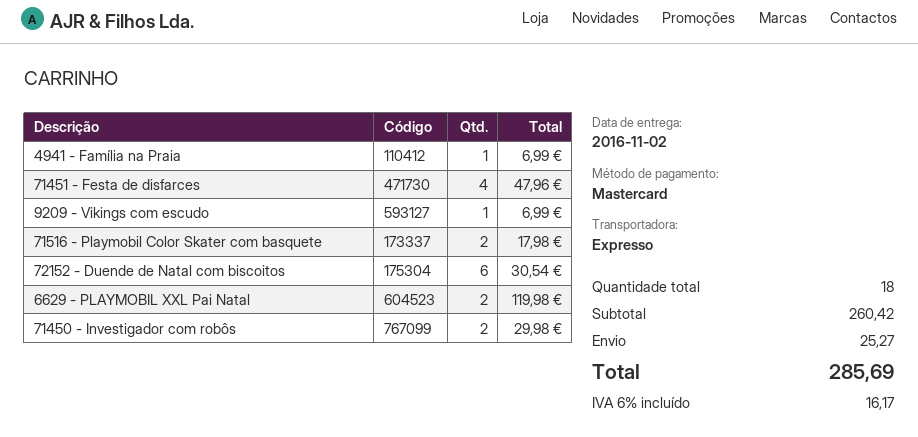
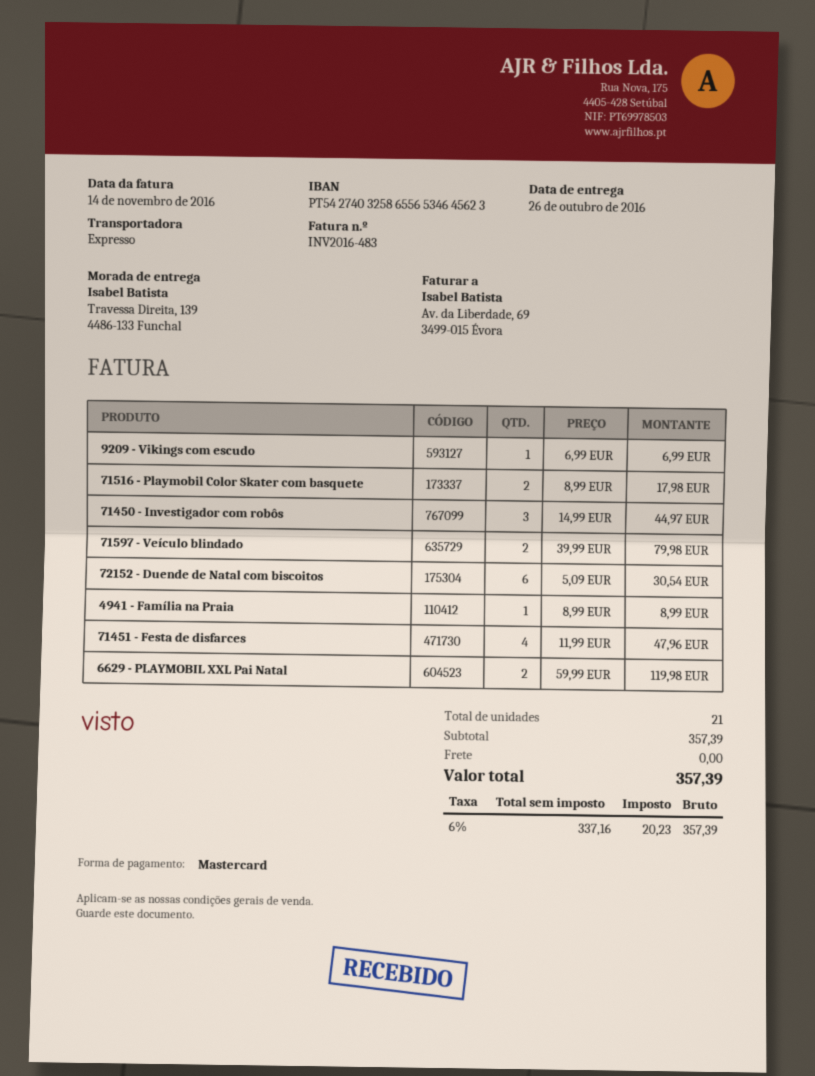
delivery date: 2016-11-02 -> 2016-10-26
4941 - Família na Praia: 1 for 6.99 -> 1 for 8.99
71450 - Investigador com robôs: 2 for 29.98 -> 3 for 44.97
71597 - Veículo blindado: none -> 2 for 79.98
total quantity: 18 -> 21
subtotal: 260.42 -> 357.39
shipping: 25.27 -> 0.00
tax: 6% = 16.17 -> 6% = 20.23
total: 285.69 -> 357.39

